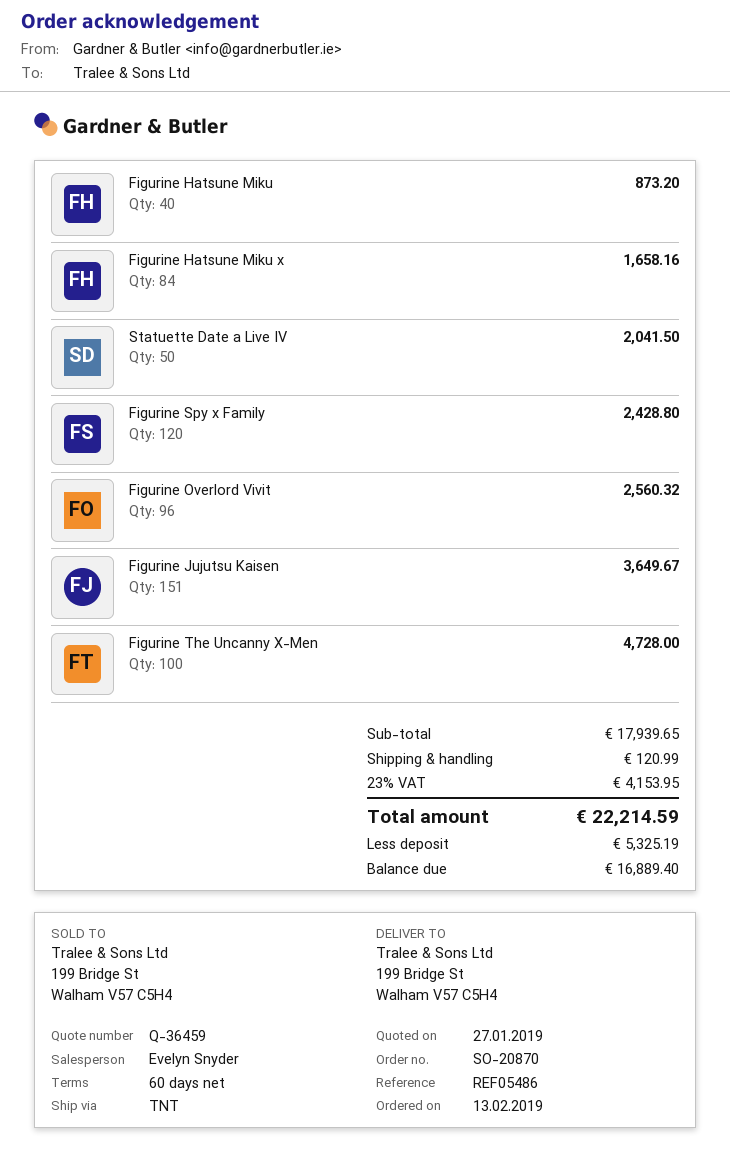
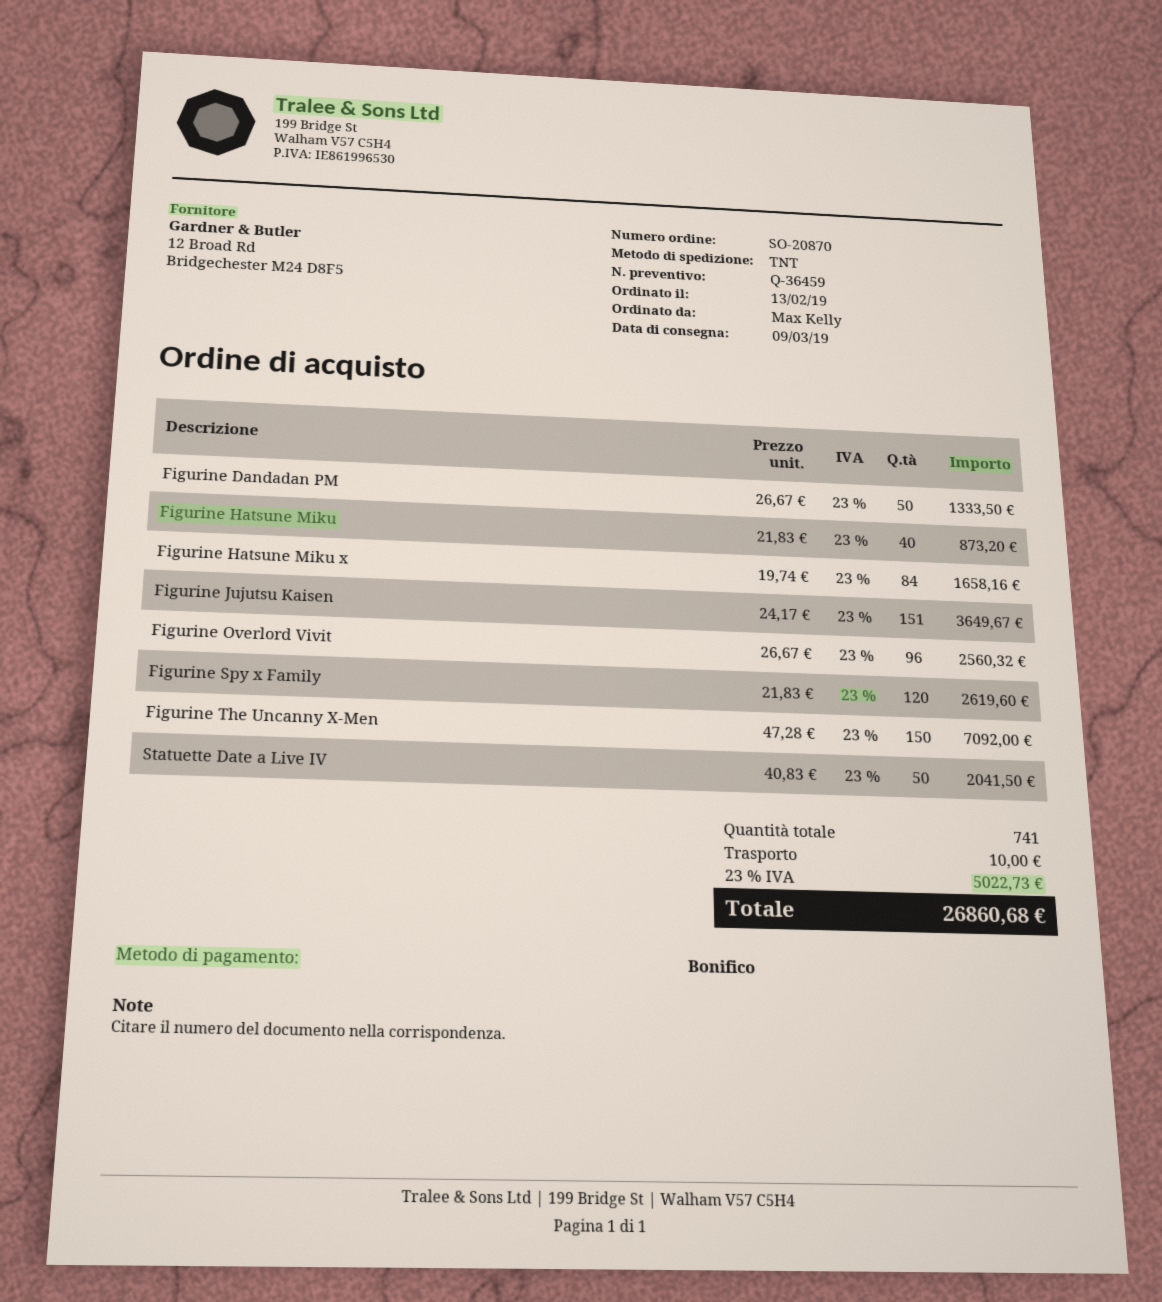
Figurine Spy x Family: 120 for 2428.80 -> 120 for 2619.60
Figurine The Uncanny X-Men: 100 for 4728.00 -> 150 for 7092.00
Figurine Dandadan PM: none -> 50 for 1333.50
shipping: 120.99 -> 10.00
tax: 23% = 4153.95 -> 23% = 5022.73
total: 22214.59 -> 26860.68

